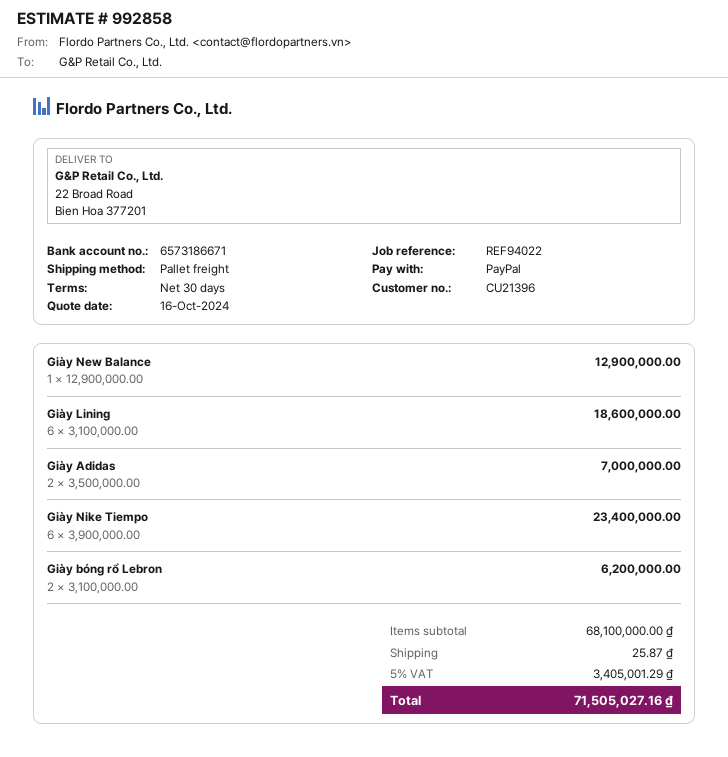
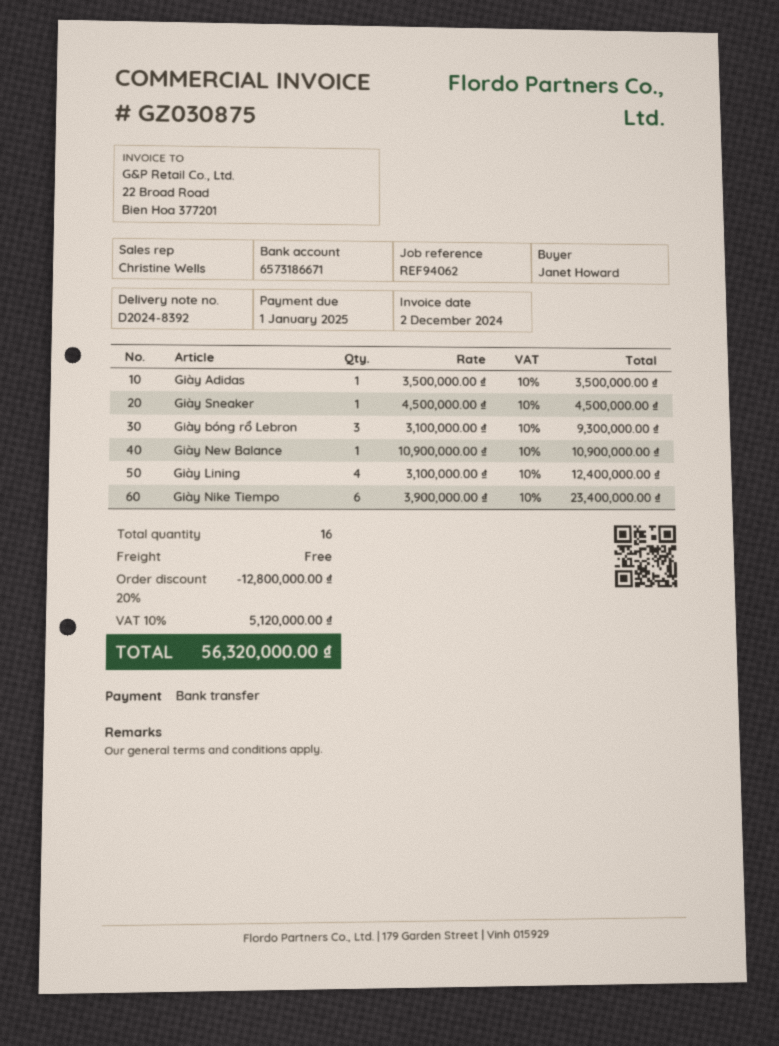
reference: REF94022 -> REF94062
payment method: PayPal -> bank transfer
Giày New Balance: 1 x 12900000.00 = 12900000.00 -> 1 x 10900000.00 = 10900000.00
Giày Lining: 6 x 3100000.00 = 18600000.00 -> 4 x 3100000.00 = 12400000.00
Giày Adidas: 2 x 3500000.00 = 7000000.00 -> 1 x 3500000.00 = 3500000.00
Giày bóng rổ Lebron: 2 x 3100000.00 = 6200000.00 -> 3 x 3100000.00 = 9300000.00
Giày Sneaker: none -> 1 x 4500000.00 = 4500000.00
discount: none -> 20% = 12800000.00
shipping: 25.87 -> 0.00
tax: 5% = 3405001.29 -> 10% = 5120000.00
total: 71505027.16 -> 56320000.00

